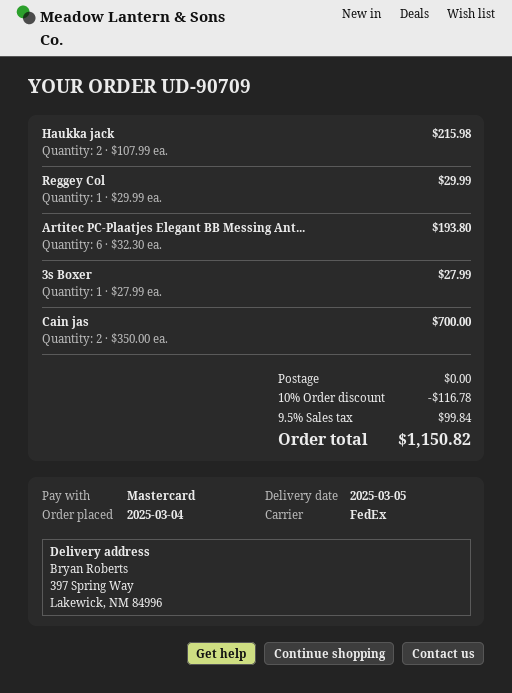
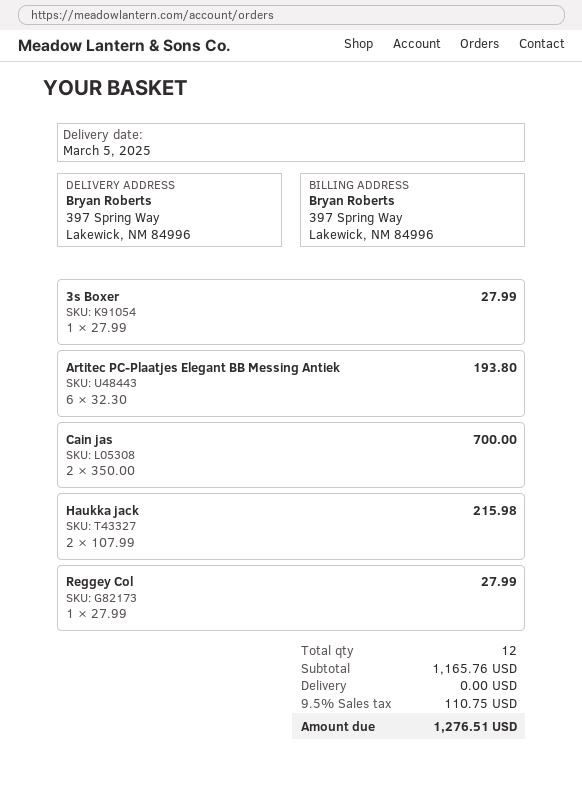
Reggey Col: 1 x 29.99 = 29.99 -> 1 x 27.99 = 27.99
discount: 10% = 116.78 -> none
tax: 9.5% = 99.84 -> 9.5% = 110.75
total: 1150.82 -> 1276.51

